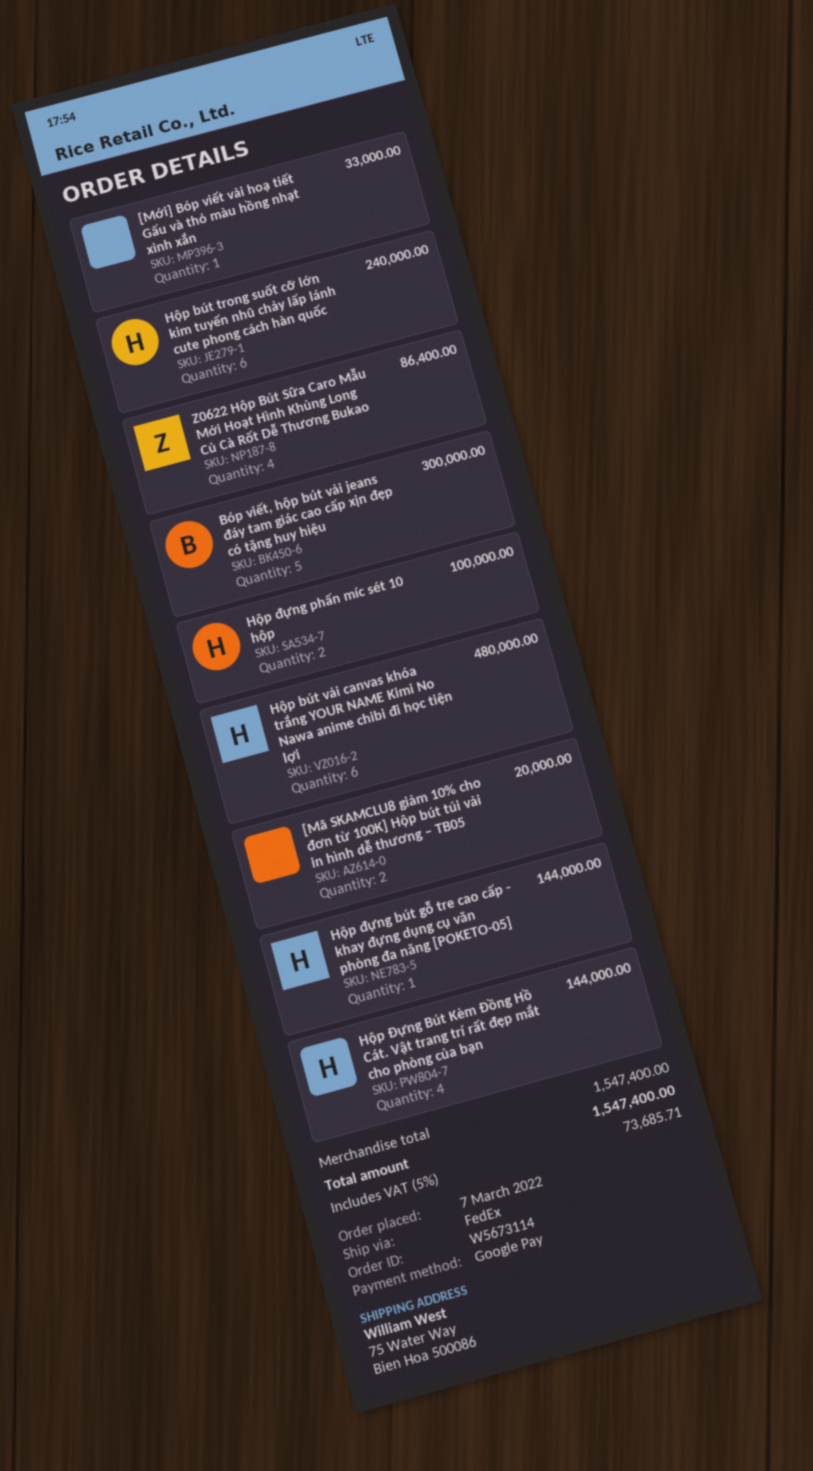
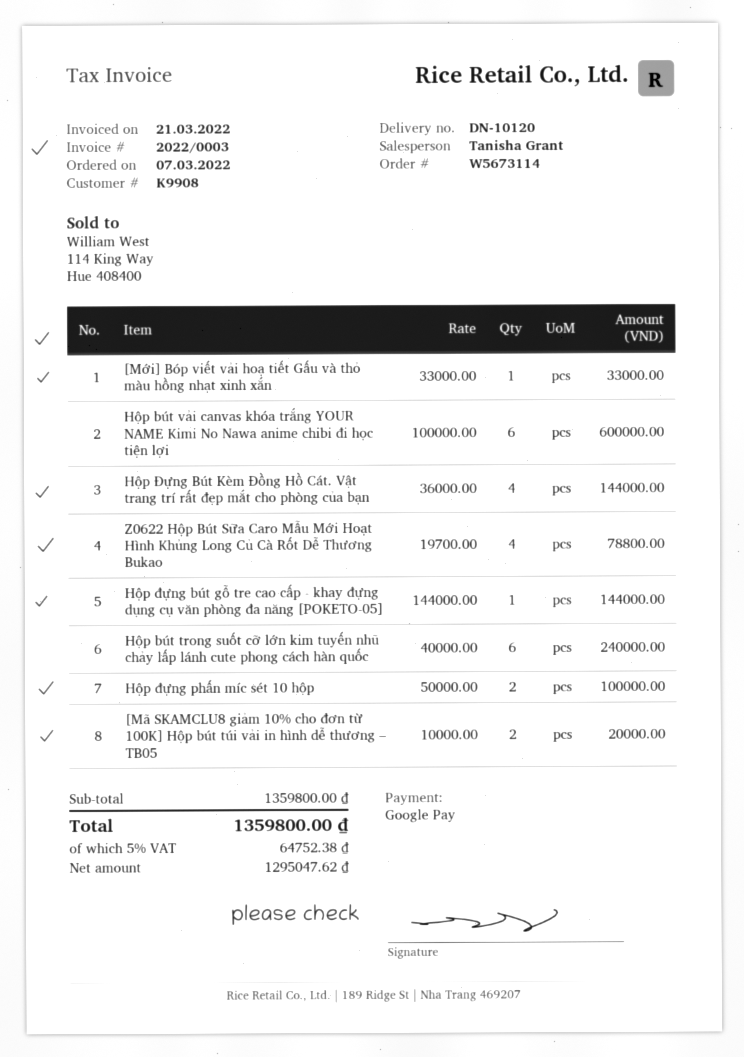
Z0622 Hộp Bút Sữa Caro Mẫu Mới Hoạt Hình Khủng Long Củ Cà Rốt Dễ Thương Bukao: 4 for 86400.00 -> 4 for 78800.00
Bóp viết, hộp bút vải jeans đáy tam giác cao cấp xịn đẹp có tặng huy hiệu: 5 for 300000.00 -> none
Hộp bút vải canvas khóa trắng YOUR NAME Kimi No Nawa anime chibi đi học tiện lợi: 6 for 480000.00 -> 6 for 600000.00
subtotal: 1547400.00 -> 1359800.00
tax: 5% = 73685.71 -> 5% = 64752.38
total: 1547400.00 -> 1359800.00

